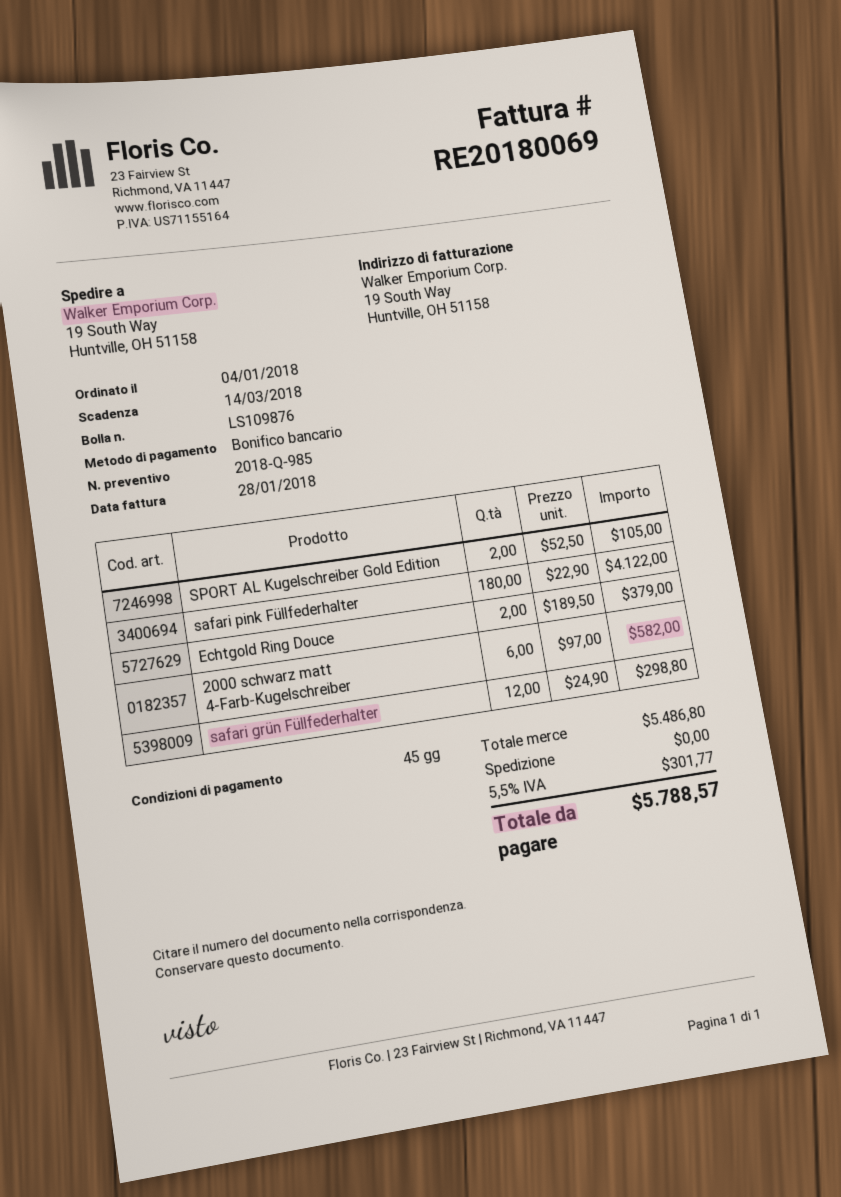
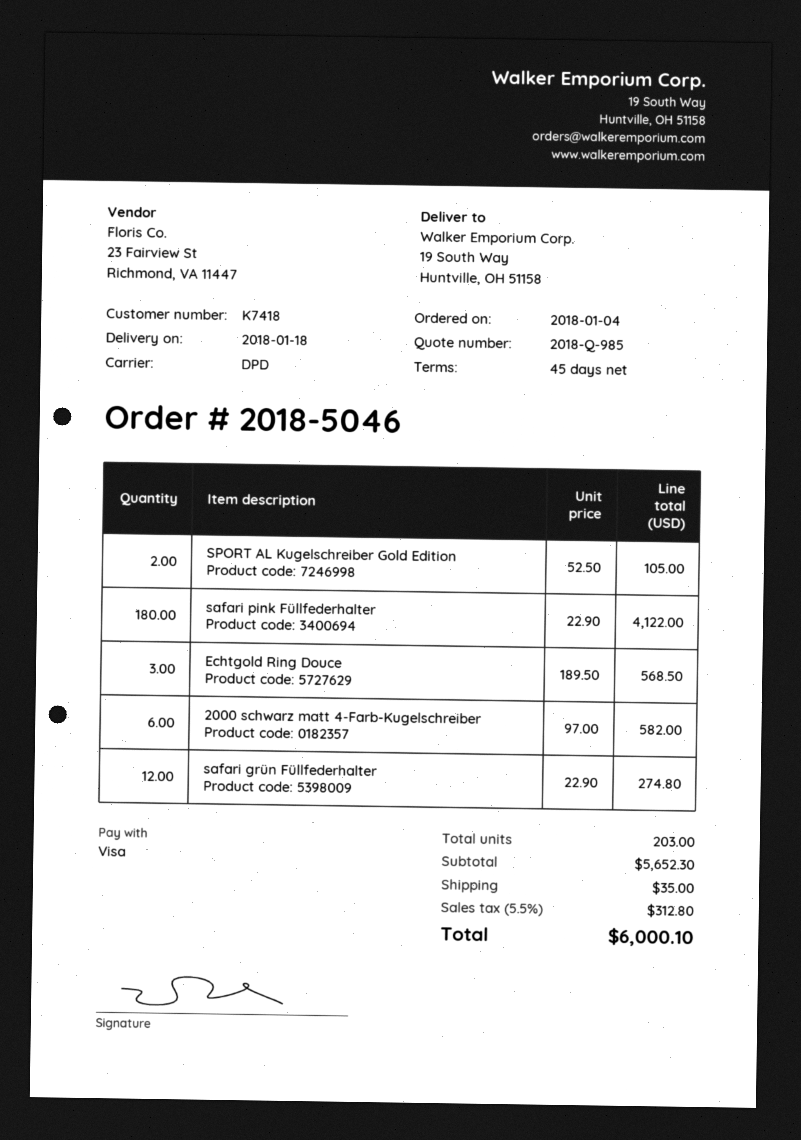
payment method: bank transfer -> Visa
Echtgold Ring Douce: 2 x 189.50 = 379.00 -> 3 x 189.50 = 568.50
safari grün Füllfederhalter: 12 x 24.90 = 298.80 -> 12 x 22.90 = 274.80
subtotal: 5486.80 -> 5652.30
shipping: 0.00 -> 35.00
tax: 5.5% = 301.77 -> 5.5% = 312.80
total: 5788.57 -> 6000.10

